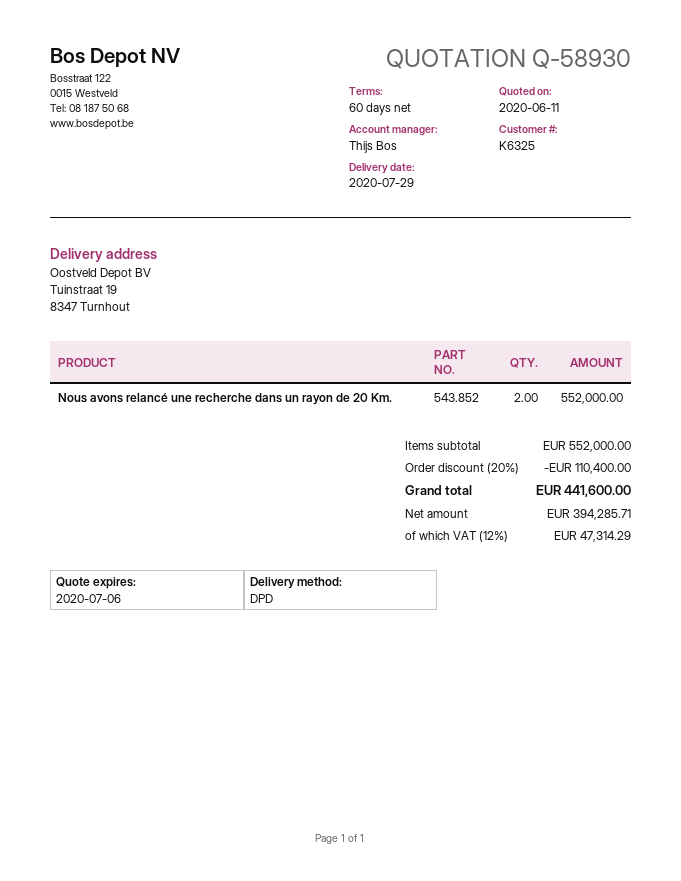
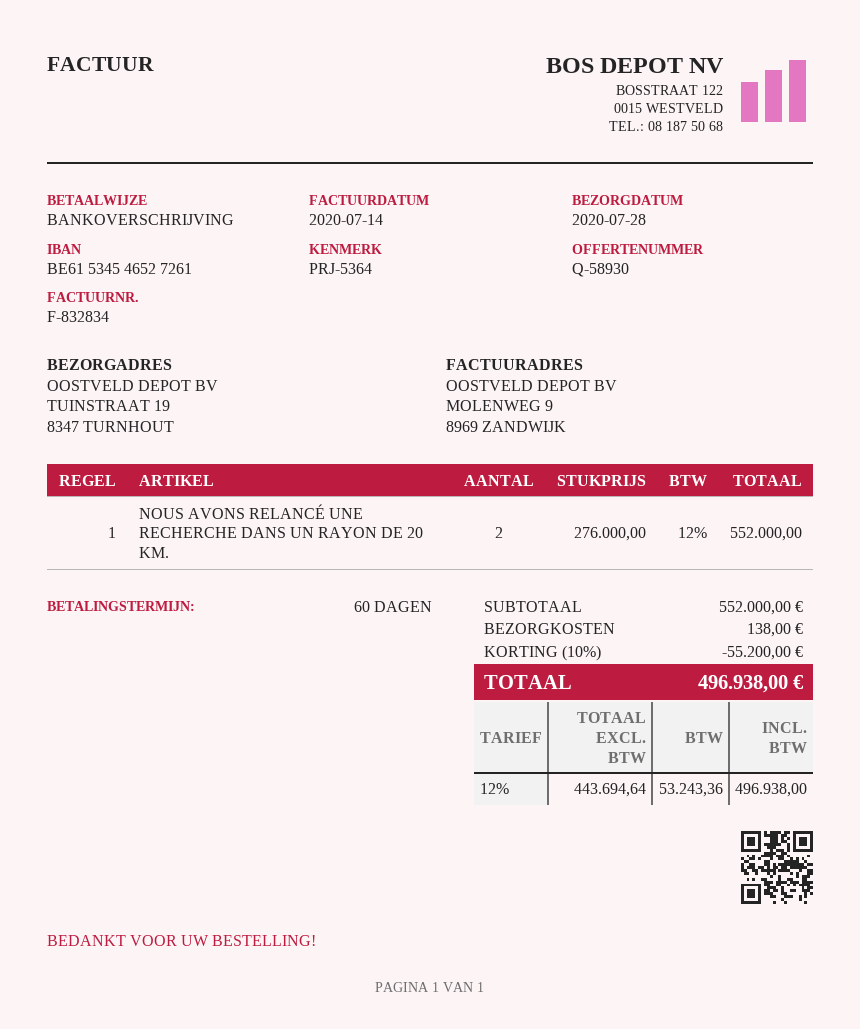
delivery date: 2020-07-29 -> 2020-07-28
discount: 20% = 110400.00 -> 10% = 55200.00
shipping: none -> 138.00
net: 394285.71 -> 443694.64
tax: 12% = 47314.29 -> 12% = 53243.36
total: 441600.00 -> 496938.00

